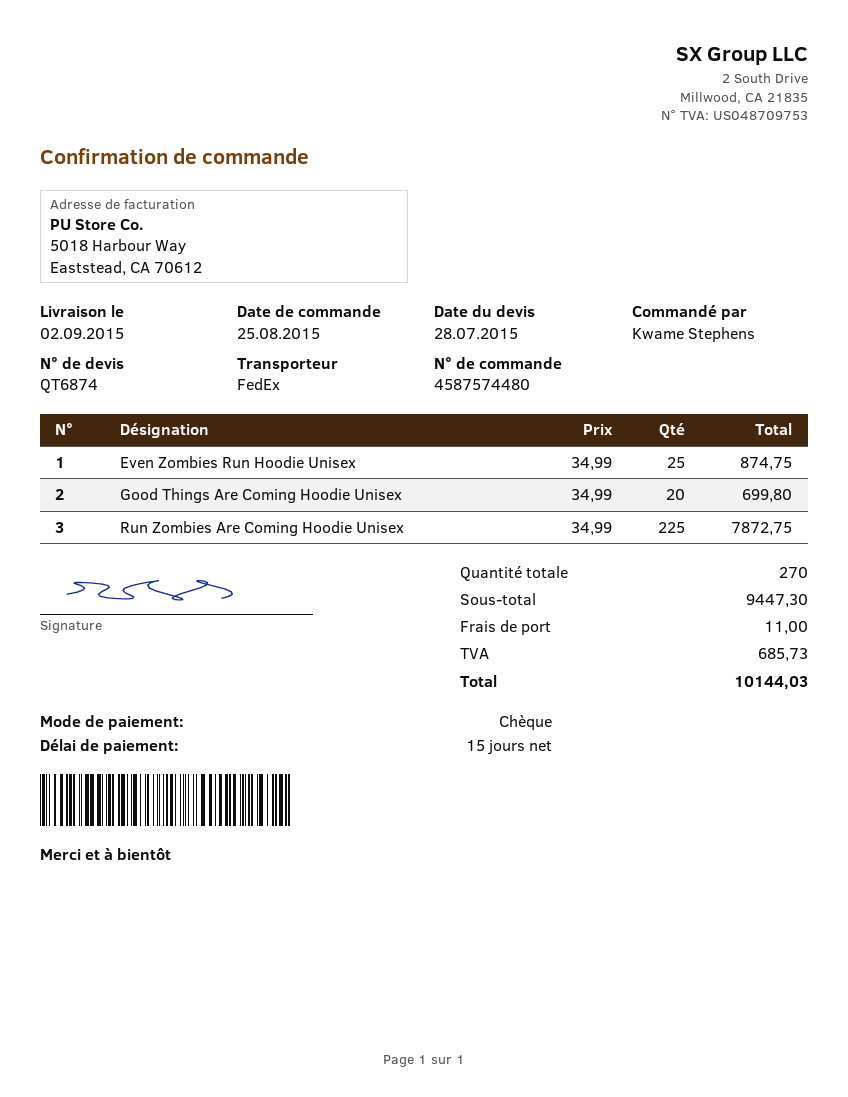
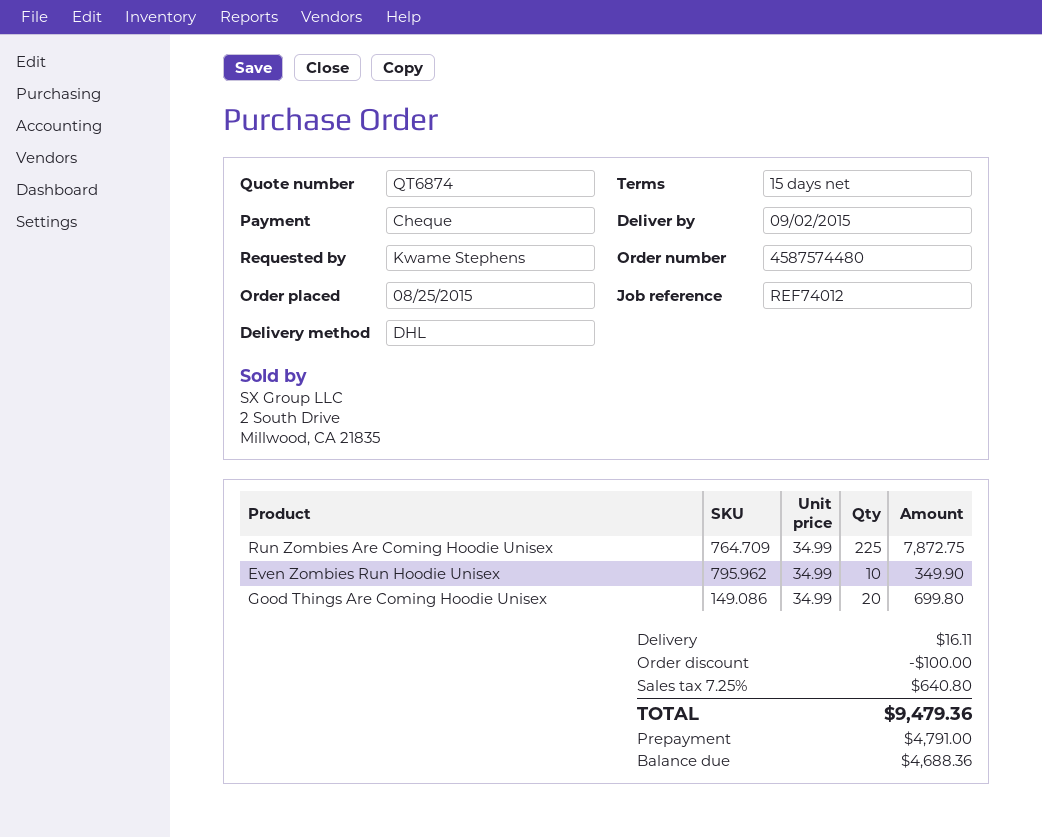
shipping method: FedEx -> DHL
Even Zombies Run Hoodie Unisex: 25 x 34.99 = 874.75 -> 10 x 34.99 = 349.90
discount: none -> 100.00
shipping: 11.00 -> 16.11
tax: 685.73 -> 640.80
total: 10144.03 -> 9479.36

